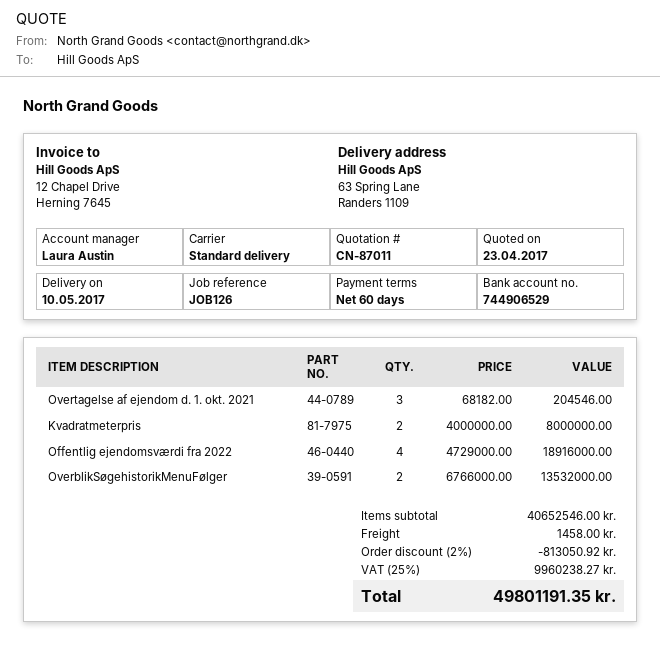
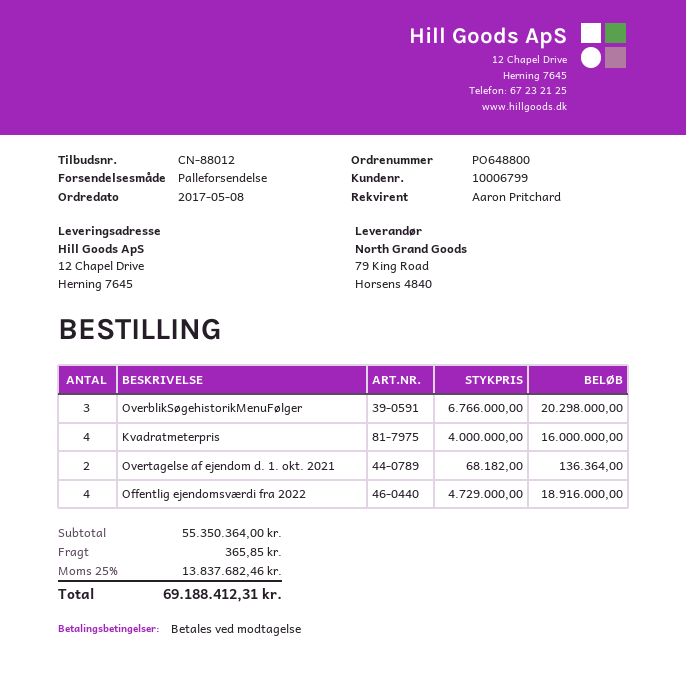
quote number: CN-87011 -> CN-88012
payment terms: 60 days -> on receipt
shipping method: standard -> pallet freight
ship to: 63 Spring Lane, Randers 1109 -> 12 Chapel Drive, Herning 7645
Overtagelse af ejendom d. 1. okt. 2021: 3 x 68182.00 = 204546.00 -> 2 x 68182.00 = 136364.00
Kvadratmeterpris: 2 x 4000000.00 = 8000000.00 -> 4 x 4000000.00 = 16000000.00
OverblikSøgehistorikMenuFølger: 2 x 6766000.00 = 13532000.00 -> 3 x 6766000.00 = 20298000.00
subtotal: 40652546.00 -> 55350364.00
discount: 2% = 813050.92 -> none
shipping: 1458.00 -> 365.85
tax: 25% = 9960238.27 -> 25% = 13837682.46
total: 49801191.35 -> 69188412.31

